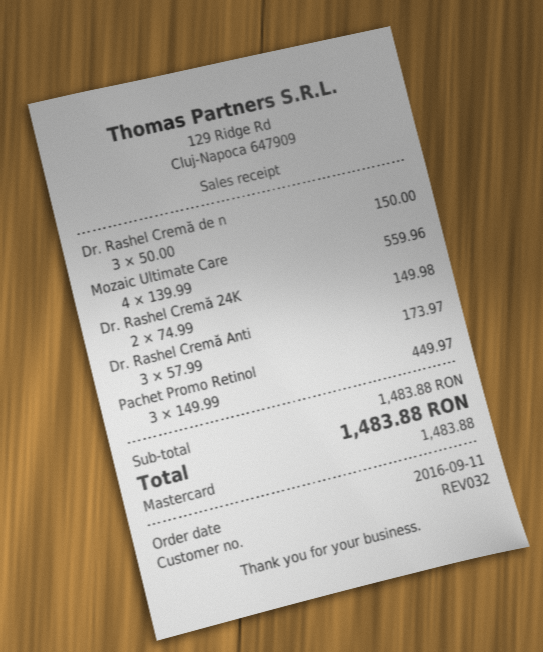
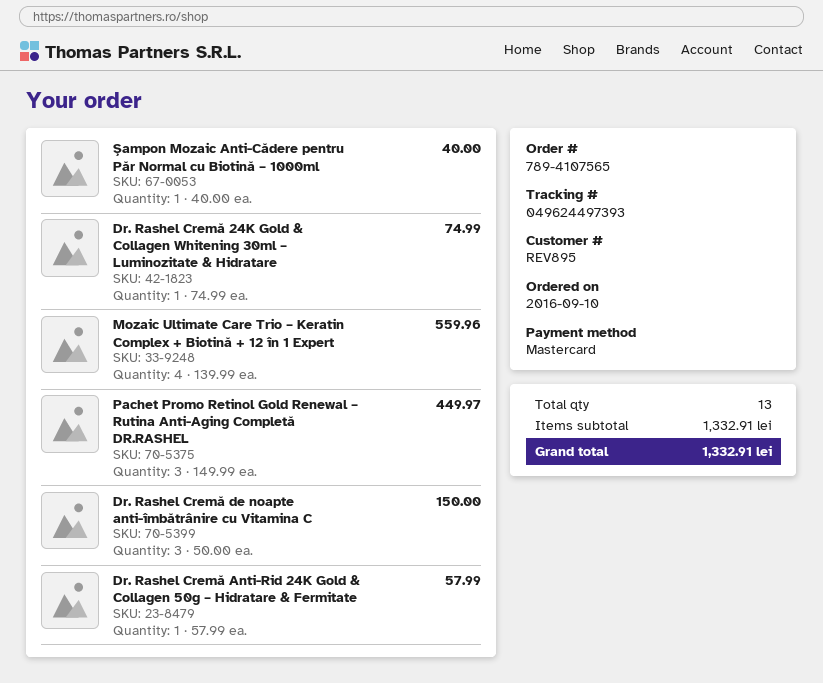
order date: 2016-09-11 -> 2016-09-10
customer number: REV032 -> REV895
Dr. Rashel Cremă 24K: 2 x 74.99 = 149.98 -> 1 x 74.99 = 74.99
Dr. Rashel Cremă Anti: 3 x 57.99 = 173.97 -> 1 x 57.99 = 57.99
Șampon Mozaic Anti-Cădere pentru Păr Normal cu Biotină – 1000ml: none -> 1 x 40.00 = 40.00
subtotal: 1483.88 -> 1332.91
total: 1483.88 -> 1332.91

